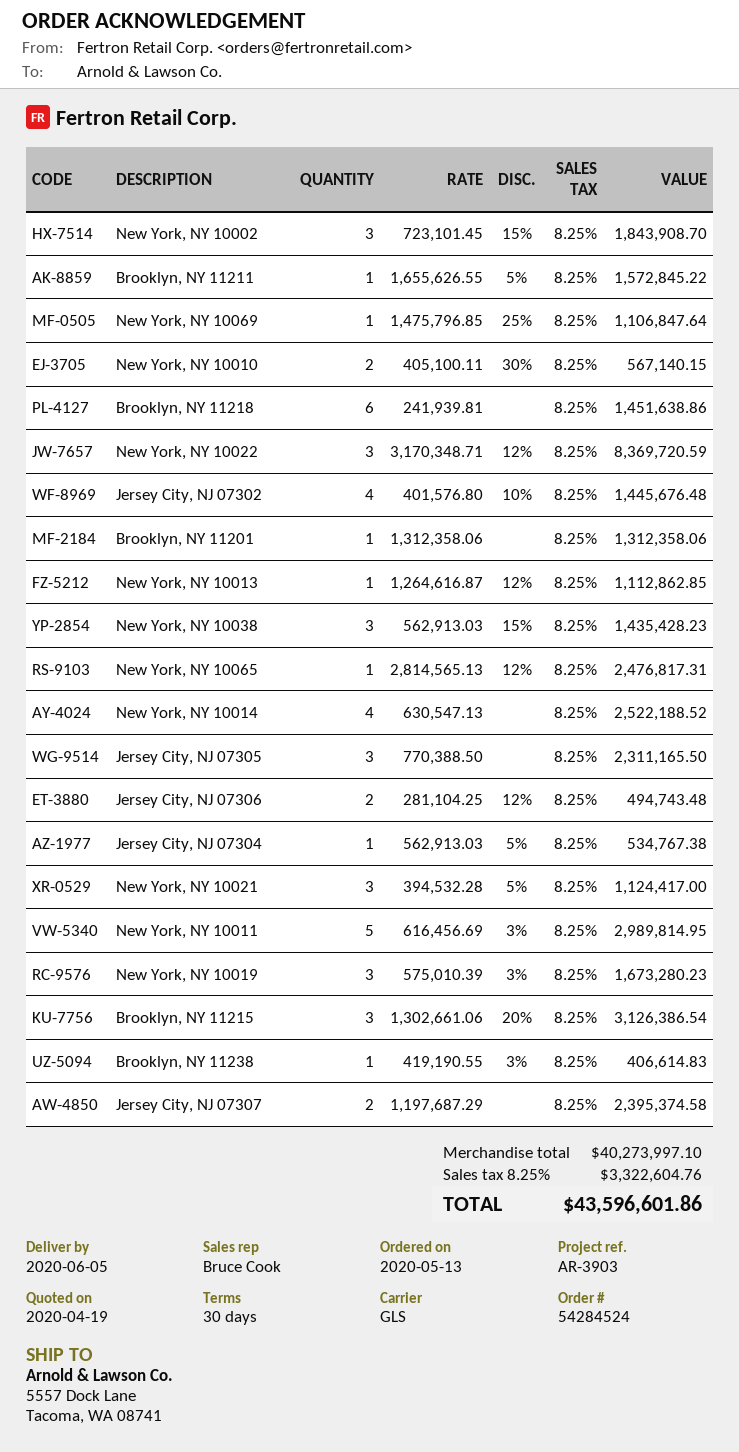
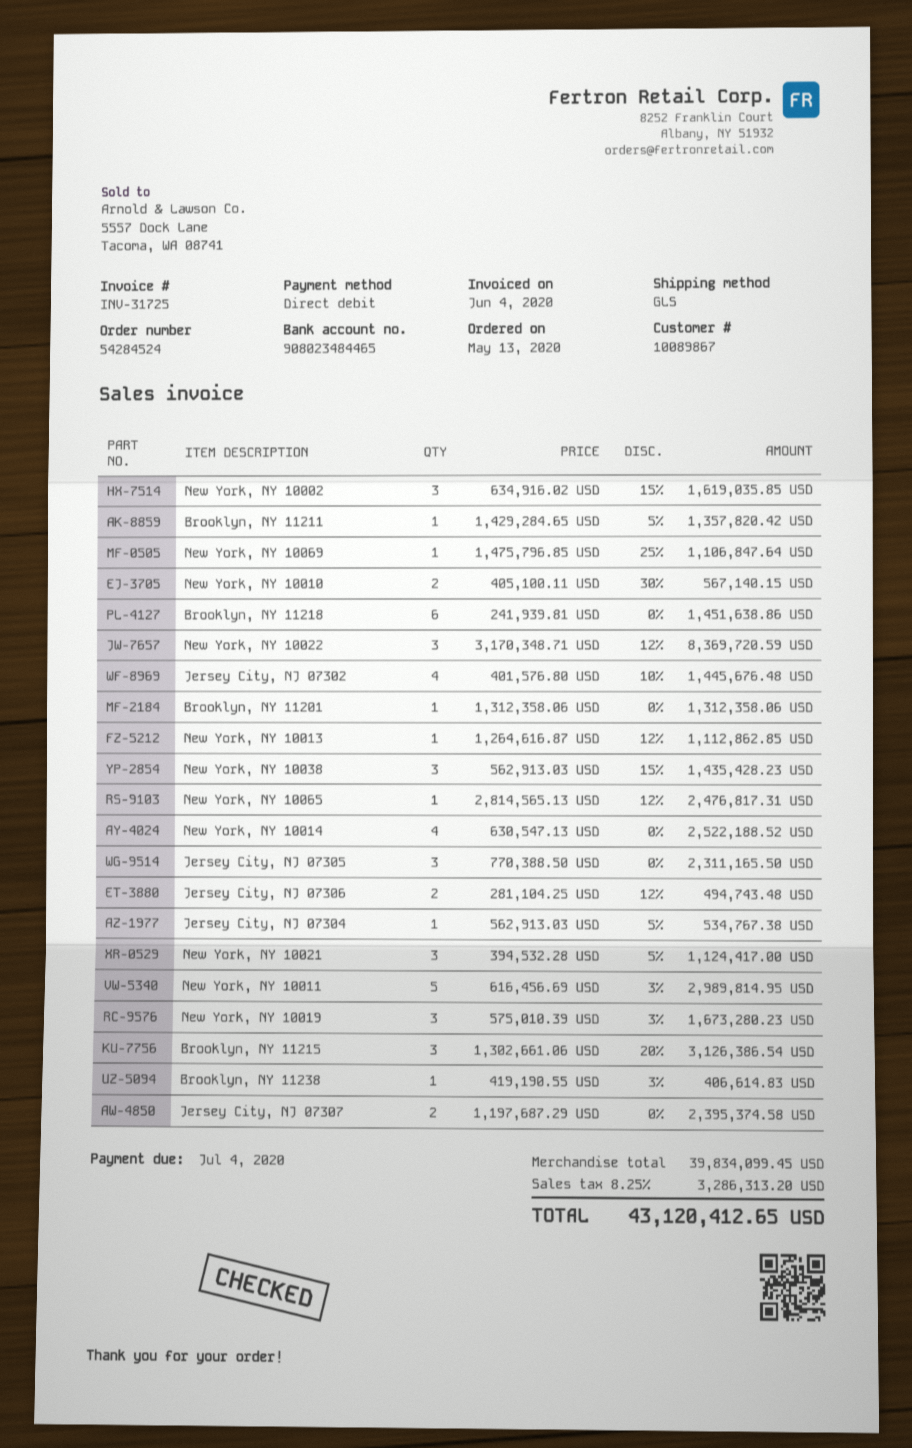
New York, NY 10002: 3 x 723101.45 - 15% = 1843908.70 -> 3 x 634916.02 - 15% = 1619035.85
Brooklyn, NY 11211: 1 x 1655626.55 - 5% = 1572845.22 -> 1 x 1429284.65 - 5% = 1357820.42
subtotal: 40273997.10 -> 39834099.45
tax: 8.25% = 3322604.76 -> 8.25% = 3286313.20
total: 43596601.86 -> 43120412.65

